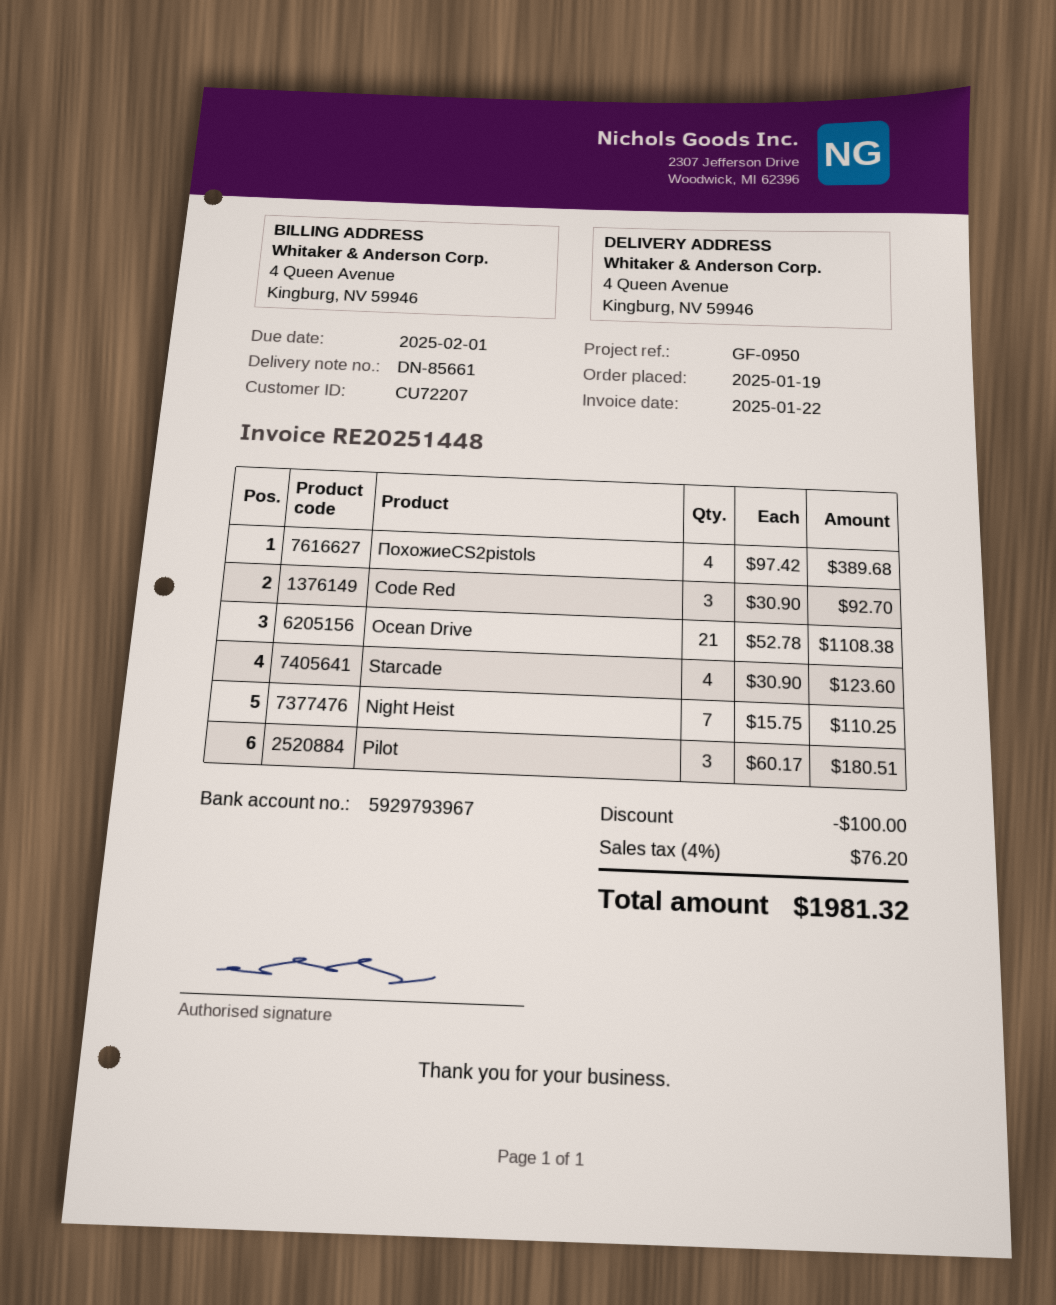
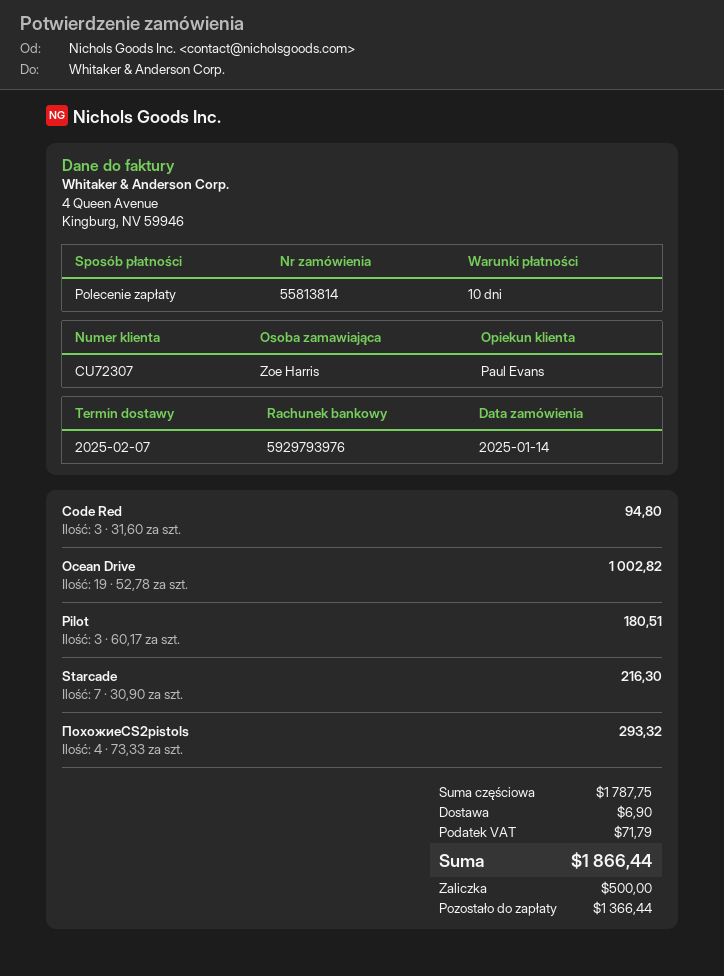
order date: 2025-01-19 -> 2025-01-14
customer number: CU72207 -> CU72307
bank account: 5929793967 -> 5929793976
ПохожиеCS2pistols: 4 x 97.42 = 389.68 -> 4 x 73.33 = 293.32
Code Red: 3 x 30.90 = 92.70 -> 3 x 31.60 = 94.80
Ocean Drive: 21 x 52.78 = 1108.38 -> 19 x 52.78 = 1002.82
Starcade: 4 x 30.90 = 123.60 -> 7 x 30.90 = 216.30
Night Heist: 7 x 15.75 = 110.25 -> none
discount: 100.00 -> none
shipping: none -> 6.90
tax: 76.20 -> 71.79
total: 1981.32 -> 1866.44

